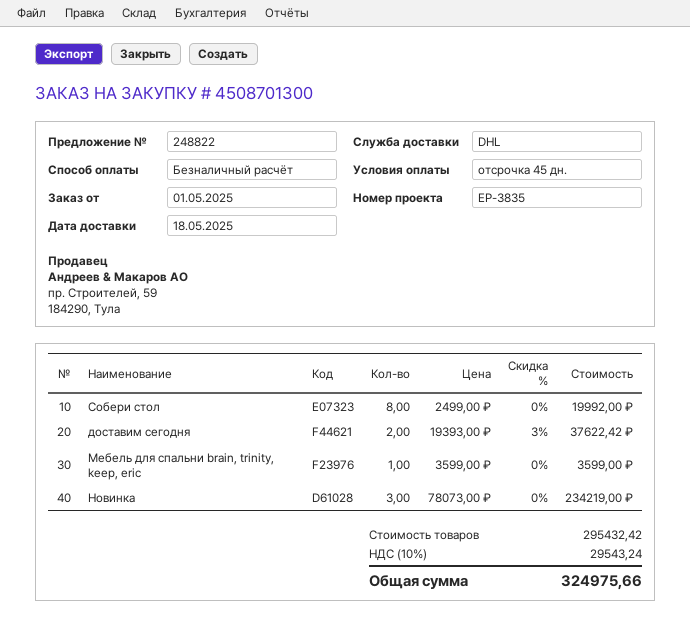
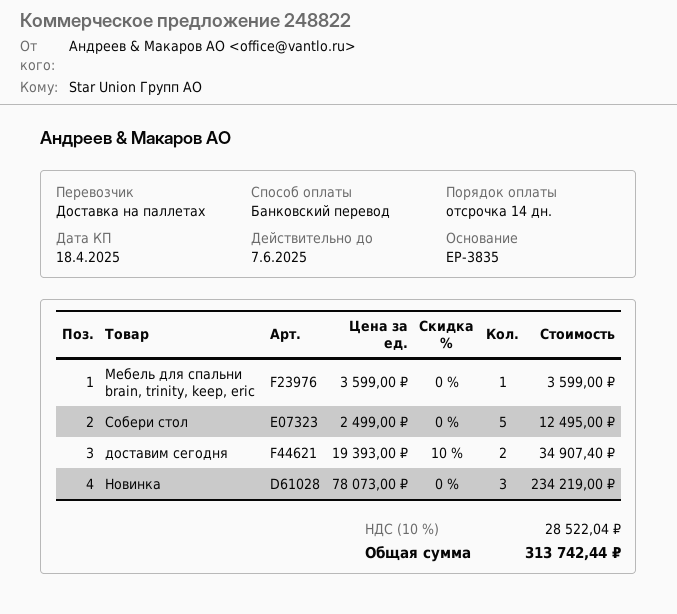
payment terms: 45 days -> 14 days
shipping method: DHL -> pallet freight
Собери стол: 8 x 2499.00 = 19992.00 -> 5 x 2499.00 = 12495.00
доставим сегодня: 2 x 19393.00 - 3% = 37622.42 -> 2 x 19393.00 - 10% = 34907.40
tax: 10% = 29543.24 -> 10% = 28522.04
total: 324975.66 -> 313742.44

